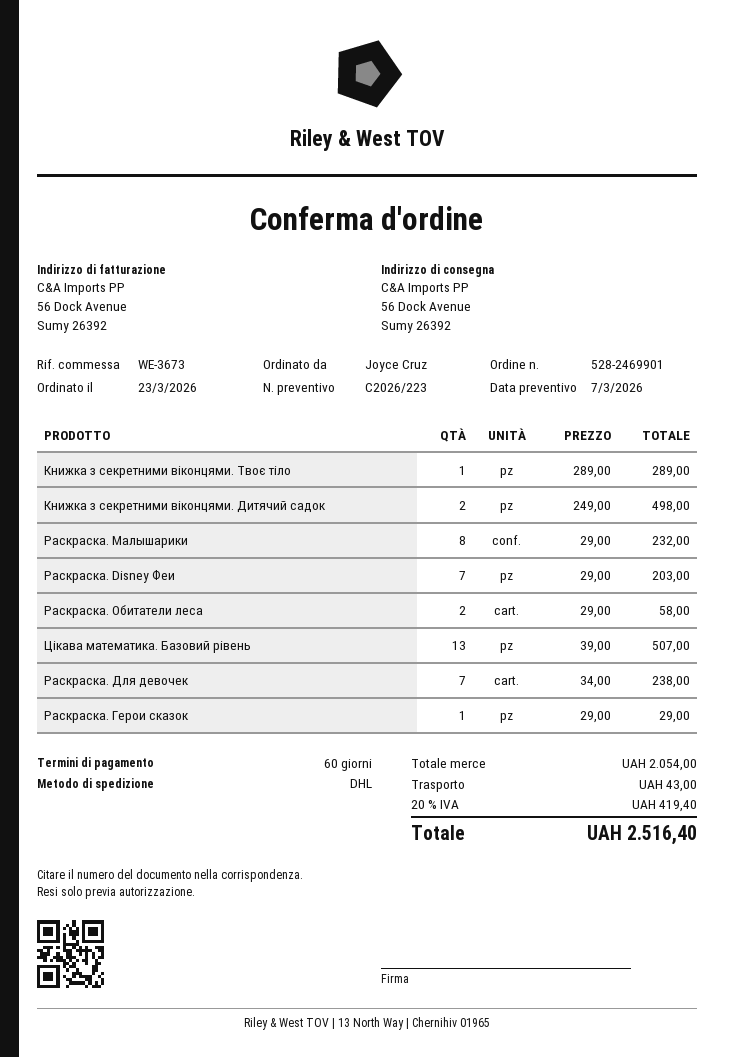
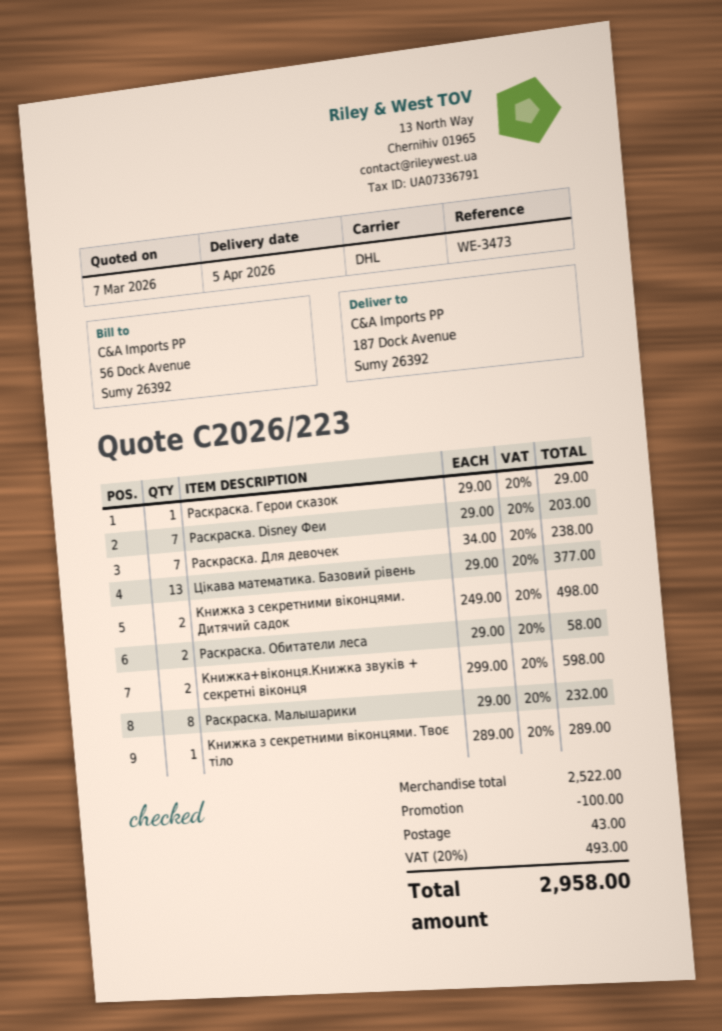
reference: WE-3673 -> WE-3473
ship to: 56 Dock Avenue, Sumy 26392 -> 187 Dock Avenue, Sumy 26392
Цікава математика. Базовий рівень: 13 x 39.00 = 507.00 -> 13 x 29.00 = 377.00
Книжка+віконця.Книжка звуків + секретні віконця: none -> 2 x 299.00 = 598.00
subtotal: 2054.00 -> 2522.00
discount: none -> 100.00
tax: 20% = 419.40 -> 20% = 493.00
total: 2516.40 -> 2958.00

